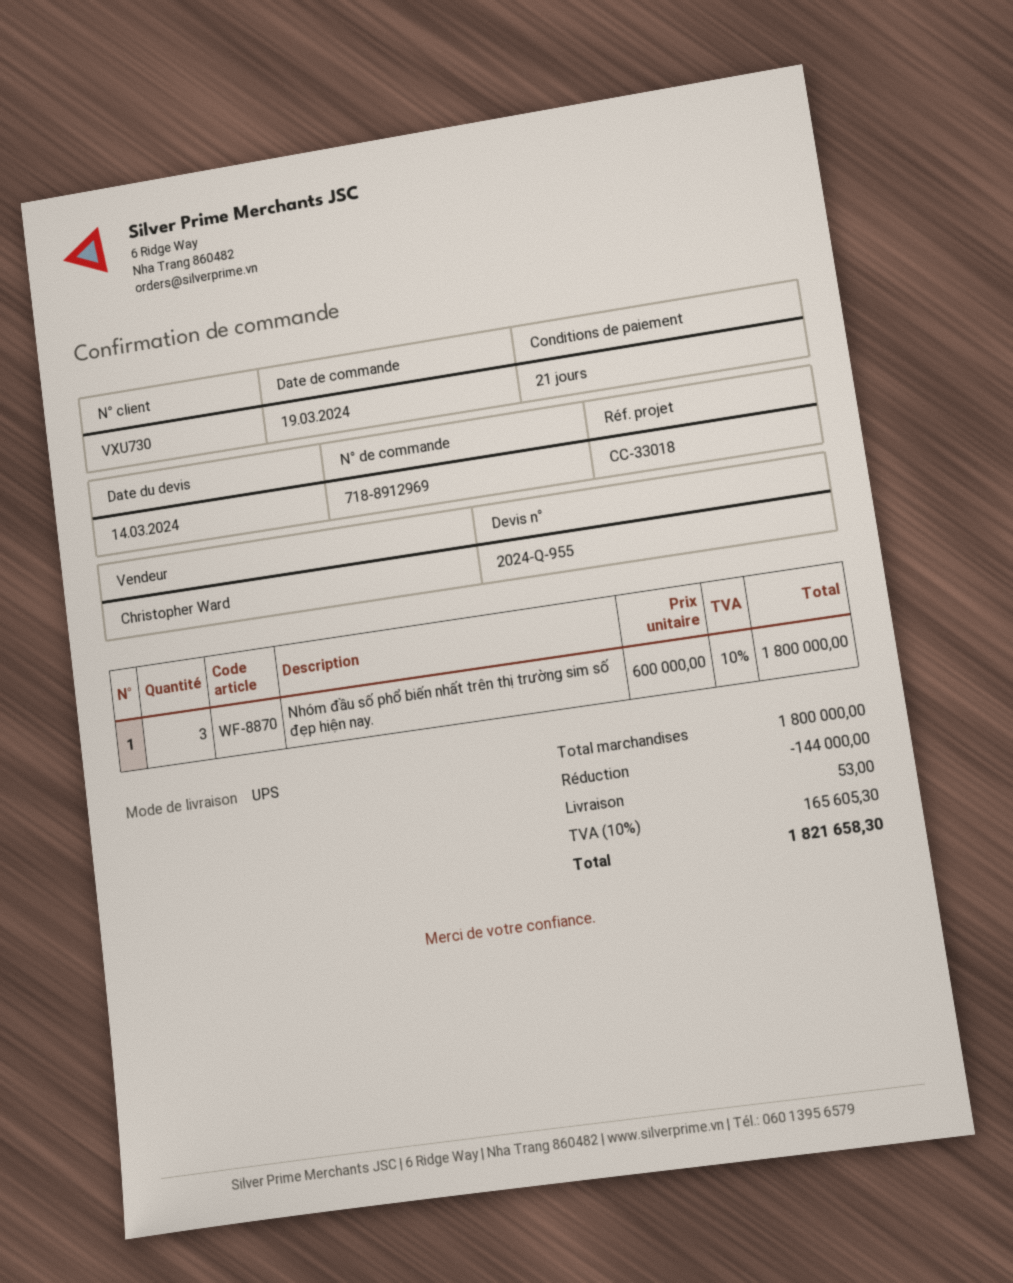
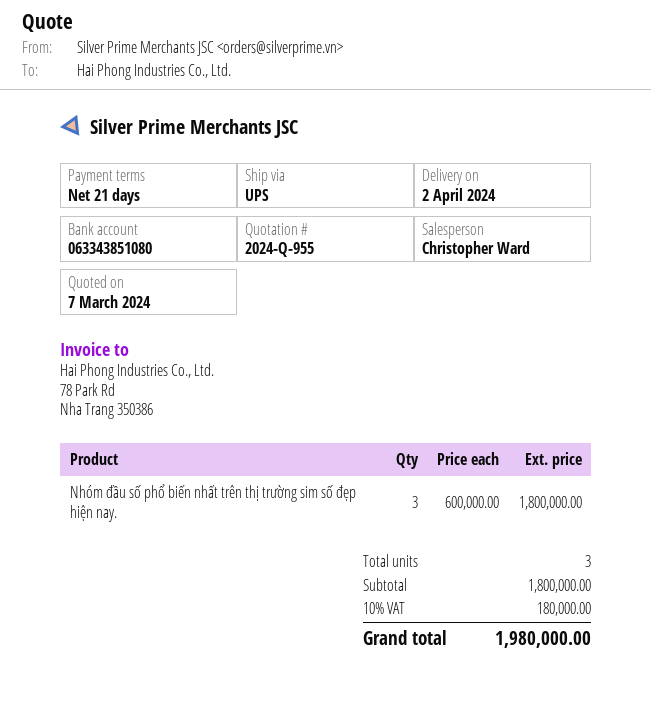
quote date: 2024-03-14 -> 2024-03-07
discount: 144000.00 -> none
shipping: 53.00 -> none
tax: 10% = 165605.30 -> 10% = 180000.00
total: 1821658.30 -> 1980000.00

